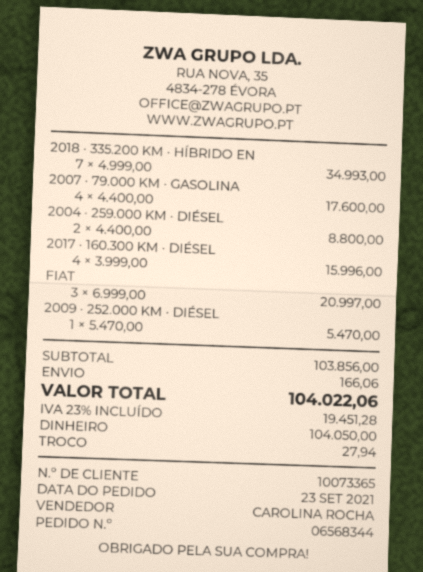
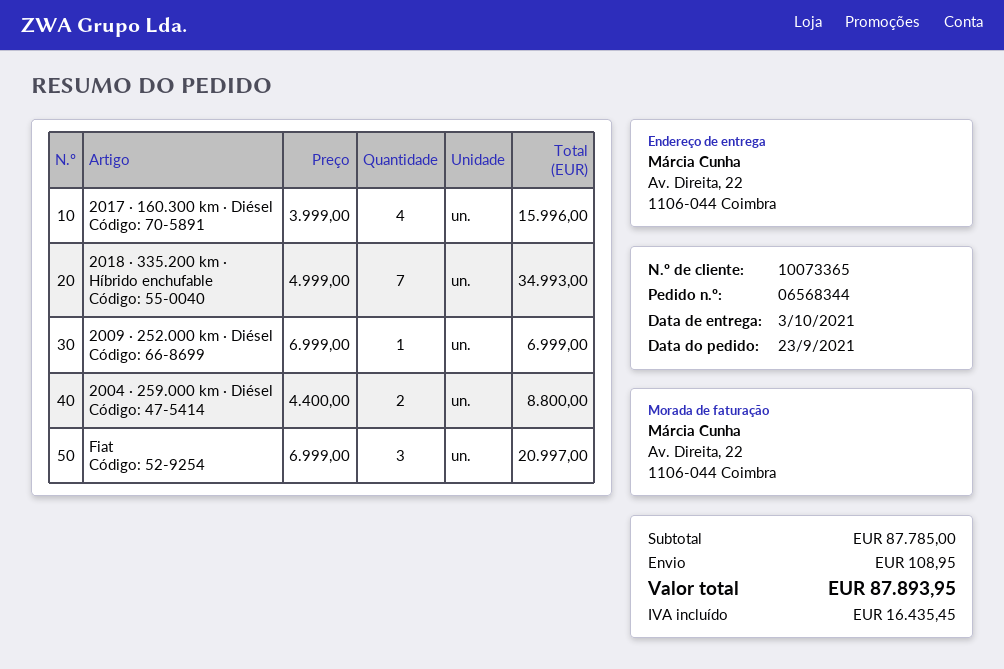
2007 · 79.000 KM · GASOLINA: 4 x 4400.00 = 17600.00 -> none
2009 · 252.000 KM · DIÉSEL: 1 x 5470.00 = 5470.00 -> 1 x 6999.00 = 6999.00
subtotal: 103856.00 -> 87785.00
shipping: 166.06 -> 108.95
tax: 19451.28 -> 16435.45
total: 104022.06 -> 87893.95

